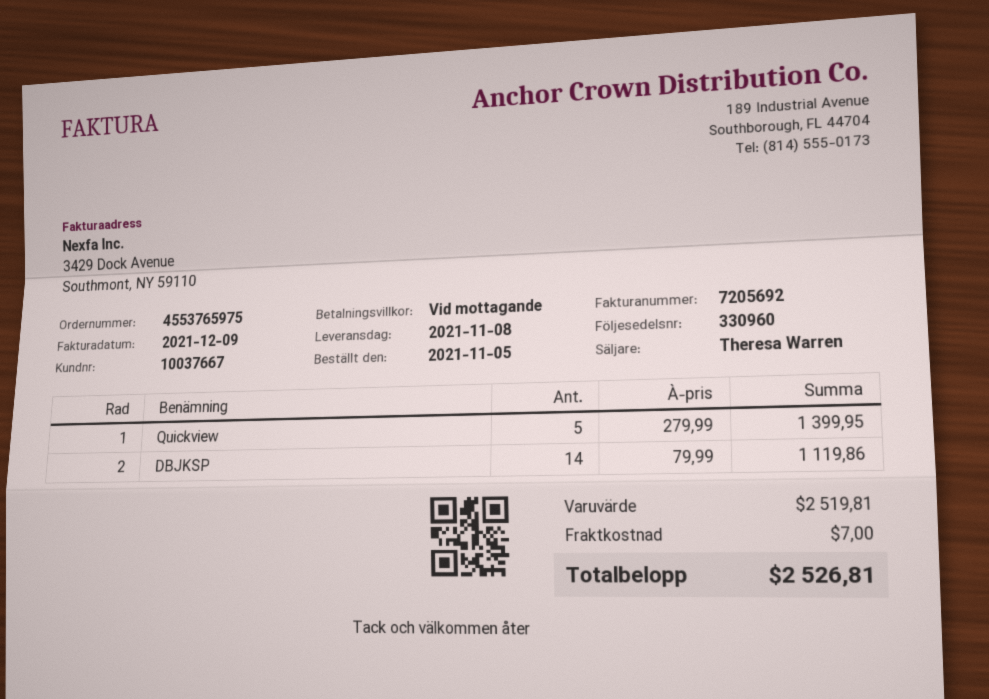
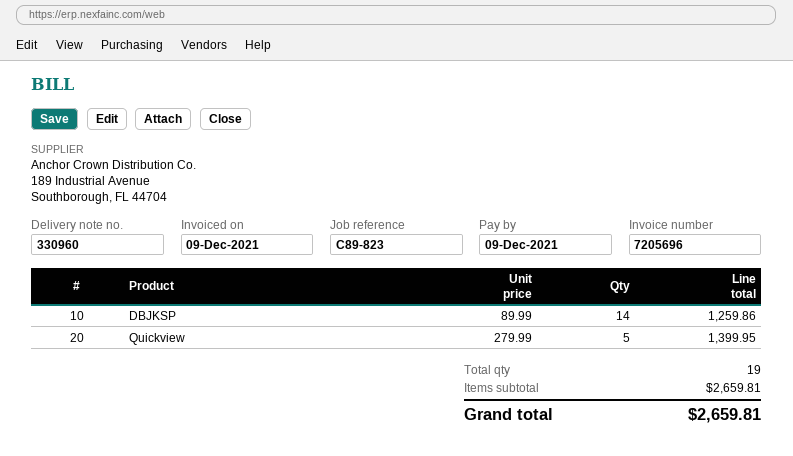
invoice number: 7205692 -> 7205696
DBJKSP: 14 x 79.99 = 1119.86 -> 14 x 89.99 = 1259.86
subtotal: 2519.81 -> 2659.81
shipping: 7.00 -> none
total: 2526.81 -> 2659.81

